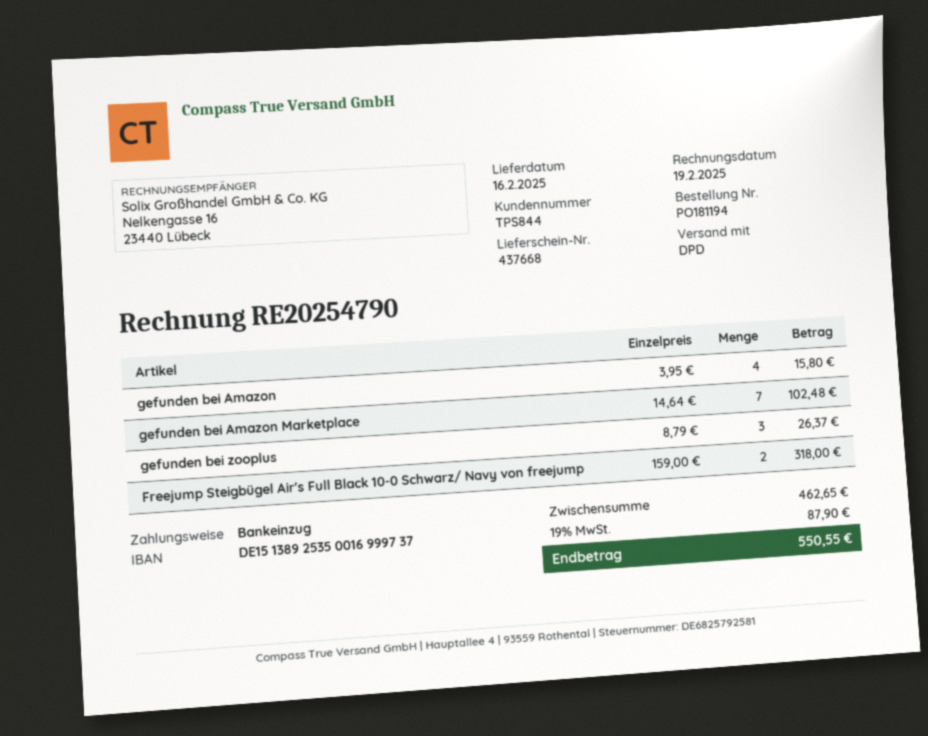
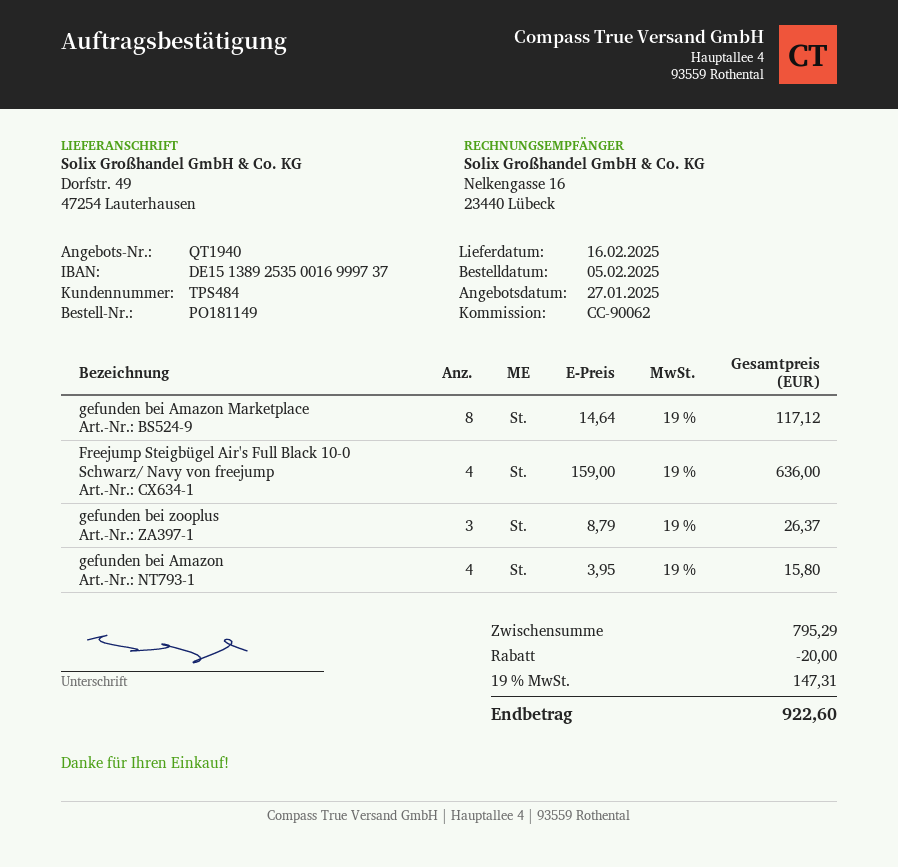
order number: PO181194 -> PO181149
customer number: TPS844 -> TPS484
gefunden bei Amazon Marketplace: 7 x 14.64 = 102.48 -> 8 x 14.64 = 117.12
Freejump Steigbügel Air's Full Black 10-0 Schwarz/ Navy von freejump: 2 x 159.00 = 318.00 -> 4 x 159.00 = 636.00
subtotal: 462.65 -> 795.29
discount: none -> 20.00
tax: 19% = 87.90 -> 19% = 147.31
total: 550.55 -> 922.60

